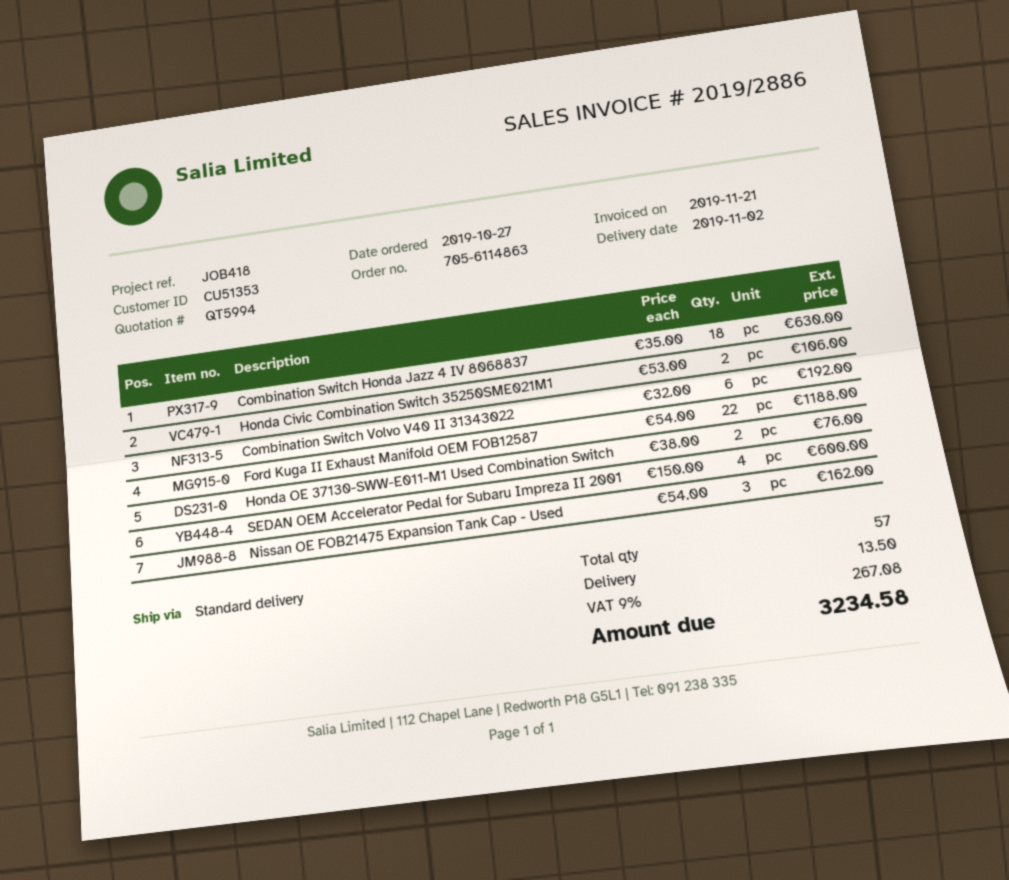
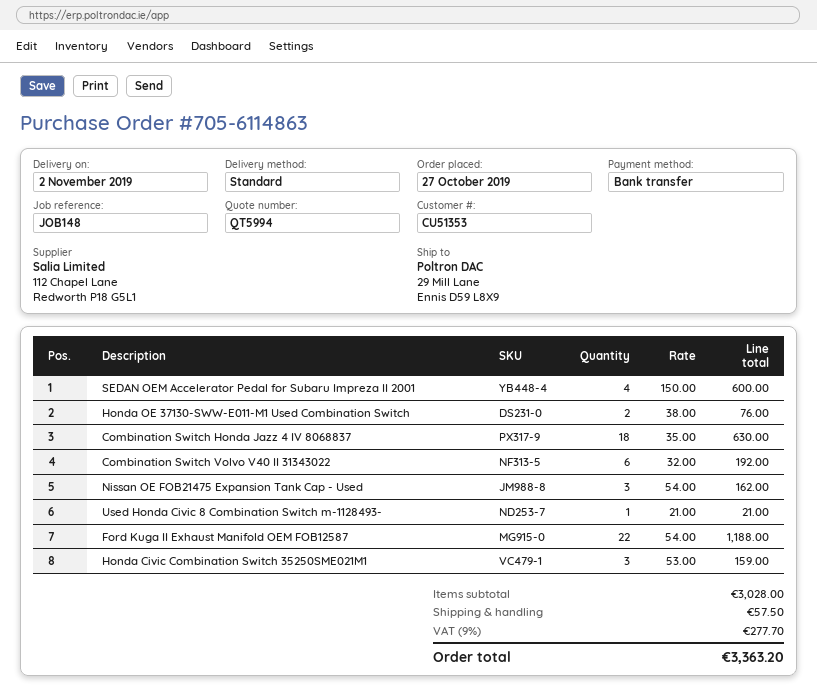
reference: JOB418 -> JOB148
Honda Civic Combination Switch 35250SME021M1: 2 x 53.00 = 106.00 -> 3 x 53.00 = 159.00
Used Honda Civic 8 Combination Switch m-1128493-: none -> 1 x 21.00 = 21.00
shipping: 13.50 -> 57.50
tax: 9% = 267.08 -> 9% = 277.70
total: 3234.58 -> 3363.20

